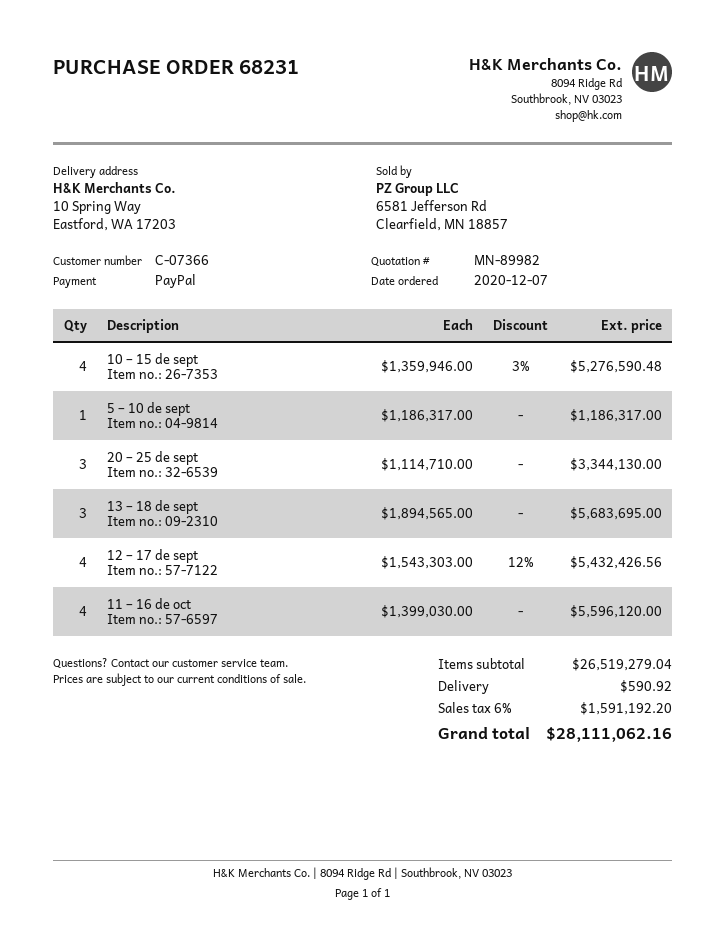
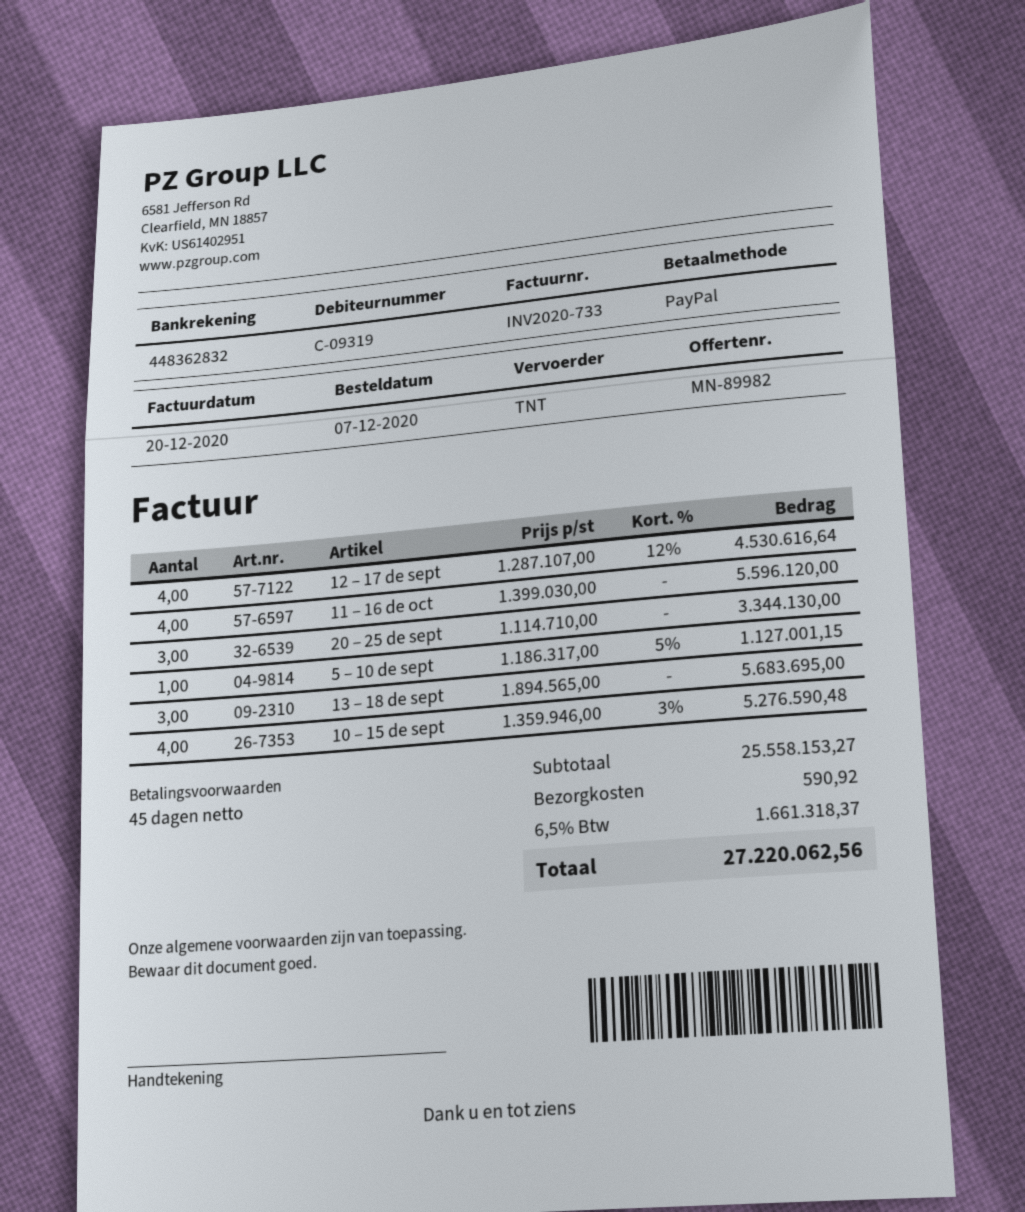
customer number: C-07366 -> C-09319
5 – 10 de sept: 1 x 1186317.00 = 1186317.00 -> 1 x 1186317.00 - 5% = 1127001.15
12 – 17 de sept: 4 x 1543303.00 - 12% = 5432426.56 -> 4 x 1287107.00 - 12% = 4530616.64
subtotal: 26519279.04 -> 25558153.27
tax: 6% = 1591192.20 -> 6.5% = 1661318.37
total: 28111062.16 -> 27220062.56

